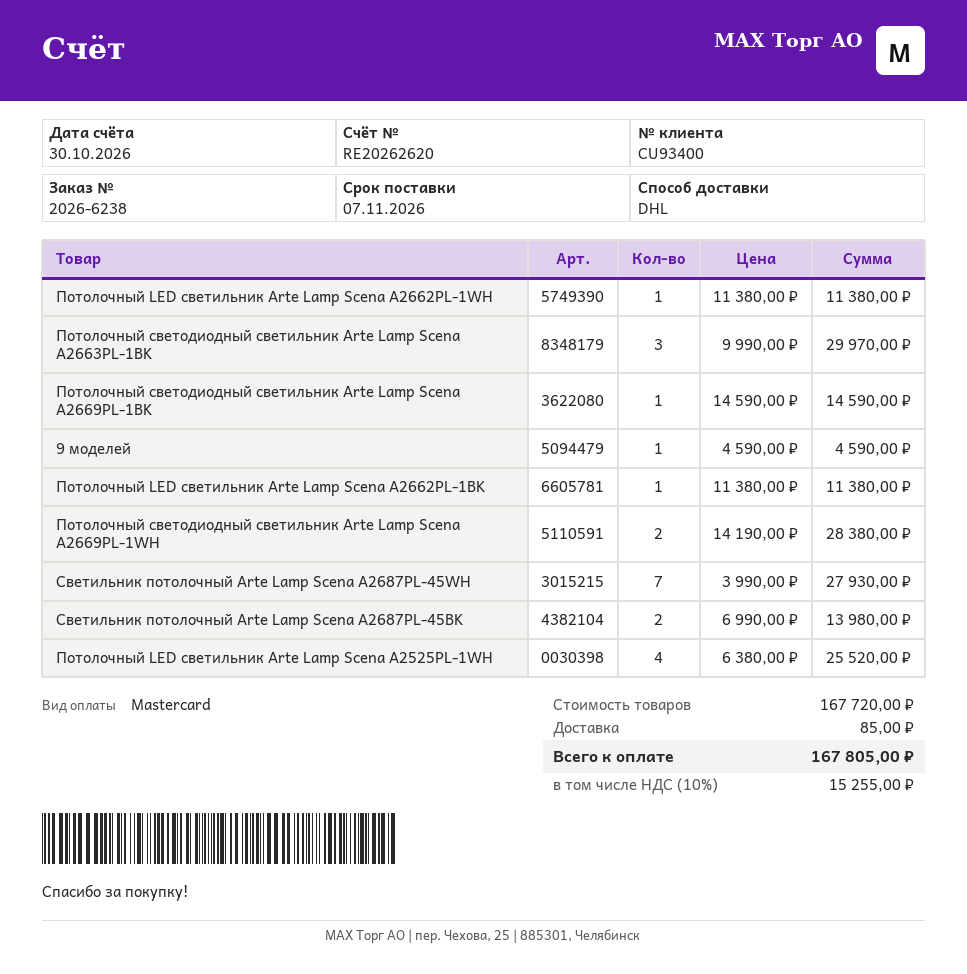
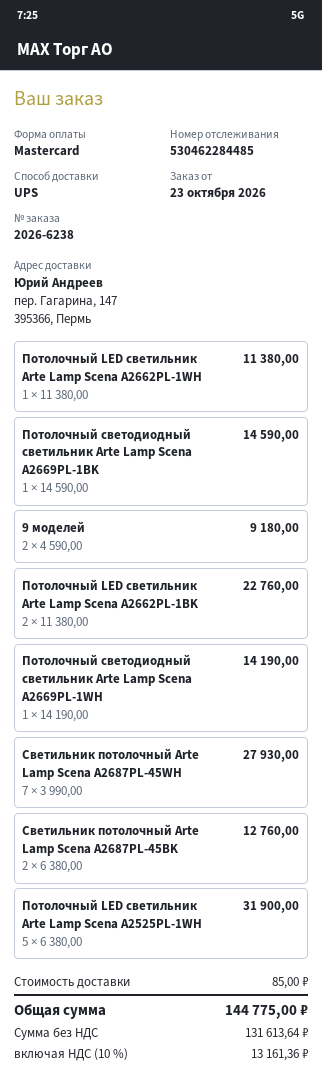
shipping method: DHL -> UPS
Потолочный светодиодный светильник Arte Lamp Scena A2663PL-1BK: 3 x 9990.00 = 29970.00 -> none
9 моделей: 1 x 4590.00 = 4590.00 -> 2 x 4590.00 = 9180.00
Потолочный LED светильник Arte Lamp Scena A2662PL-1BK: 1 x 11380.00 = 11380.00 -> 2 x 11380.00 = 22760.00
Потолочный светодиодный светильник Arte Lamp Scena A2669PL-1WH: 2 x 14190.00 = 28380.00 -> 1 x 14190.00 = 14190.00
Светильник потолочный Arte Lamp Scena A2687PL-45BK: 2 x 6990.00 = 13980.00 -> 2 x 6380.00 = 12760.00
Потолочный LED светильник Arte Lamp Scena A2525PL-1WH: 4 x 6380.00 = 25520.00 -> 5 x 6380.00 = 31900.00
tax: 10% = 15255.00 -> 10% = 13161.36
total: 167805.00 -> 144775.00

